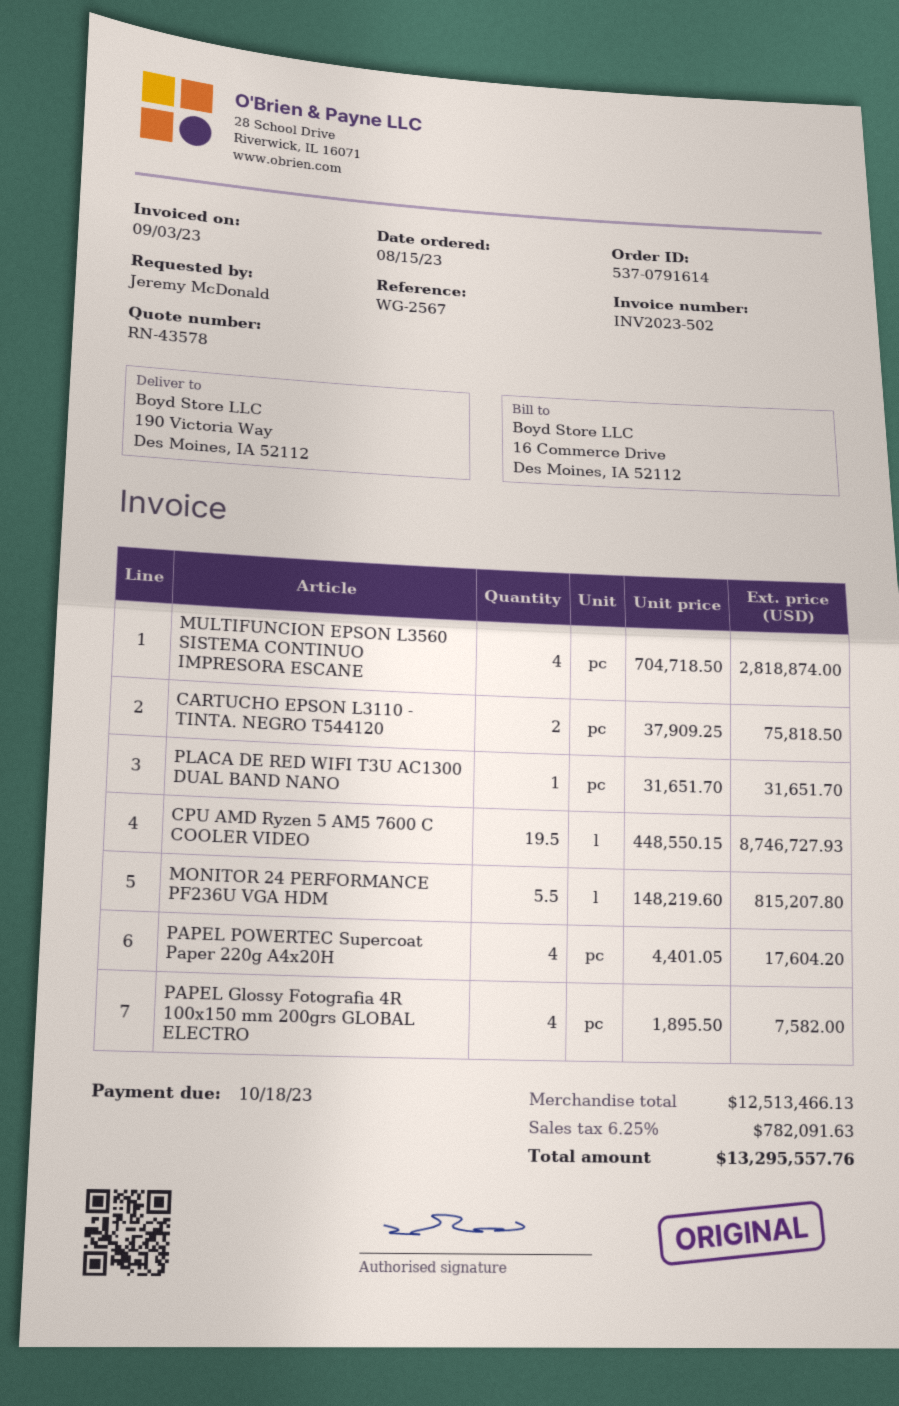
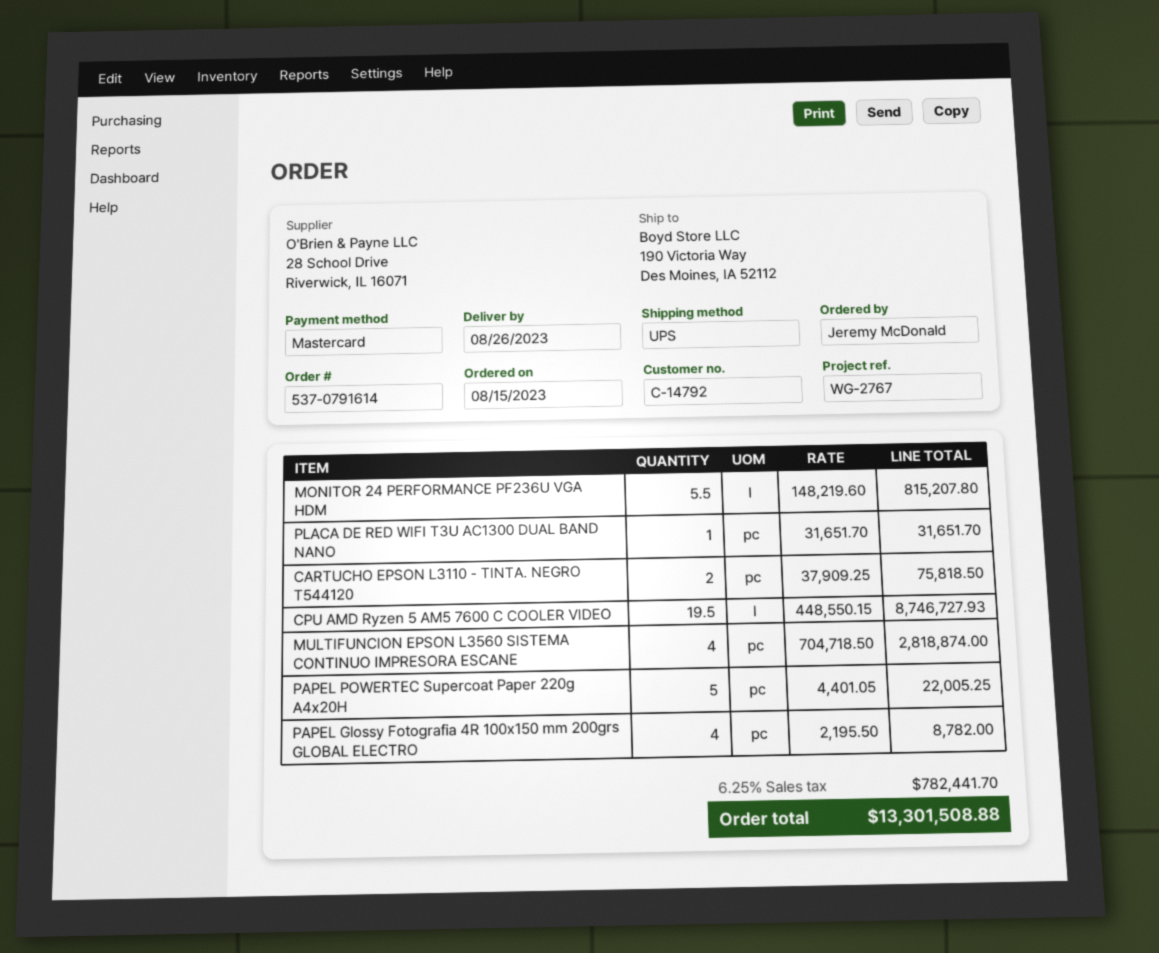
reference: WG-2567 -> WG-2767
PAPEL POWERTEC Supercoat Paper 220g A4x20H: 4 x 4401.05 = 17604.20 -> 5 x 4401.05 = 22005.25
PAPEL Glossy Fotografia 4R 100x150 mm 200grs GLOBAL ELECTRO: 4 x 1895.50 = 7582.00 -> 4 x 2195.50 = 8782.00
tax: 6.25% = 782091.63 -> 6.25% = 782441.70
total: 13295557.76 -> 13301508.88

